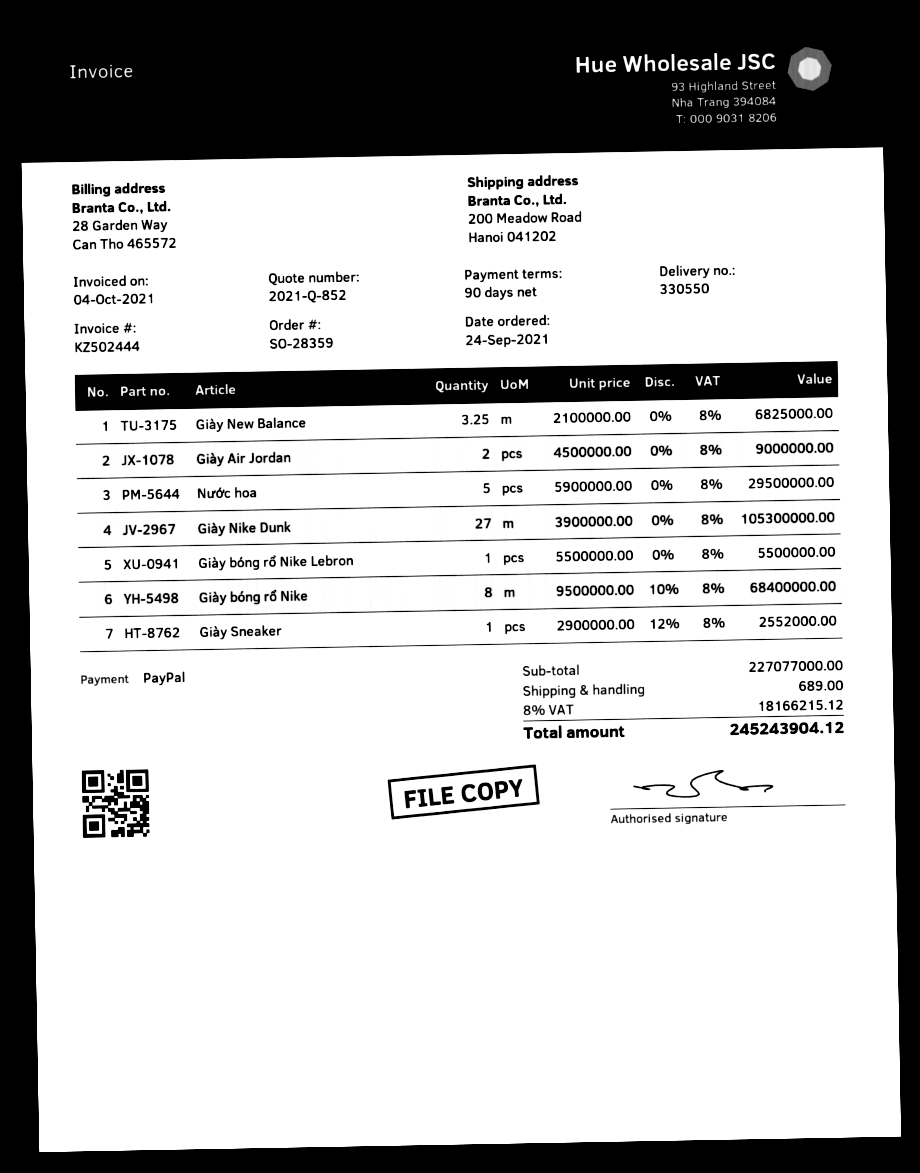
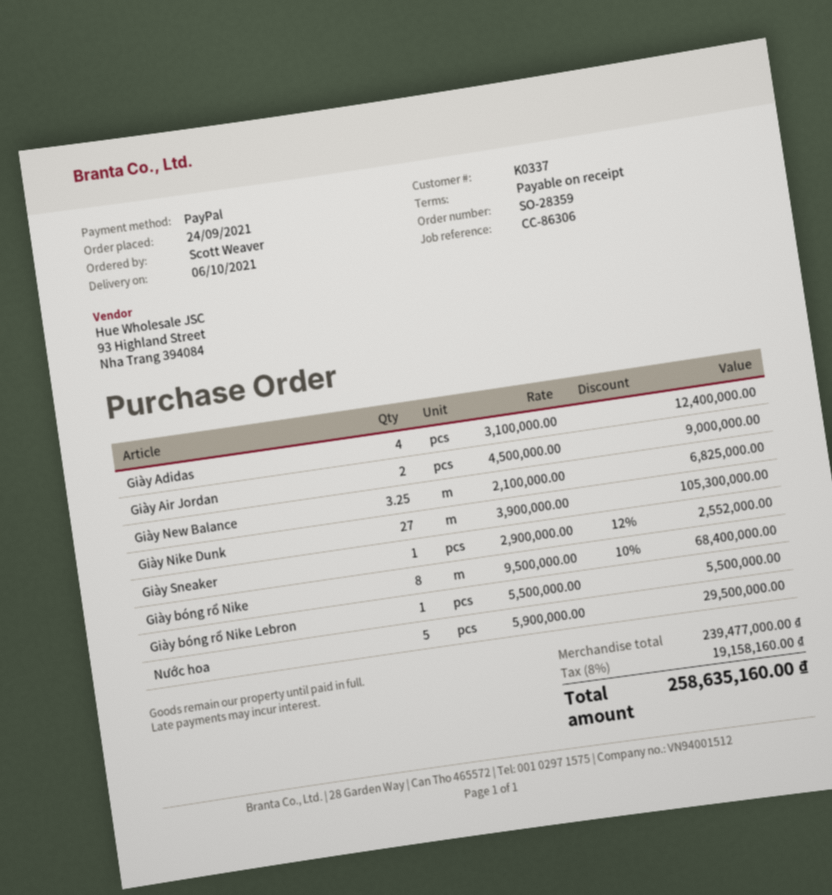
payment terms: 90 days -> on receipt
Giày Adidas: none -> 4 x 3100000.00 = 12400000.00
subtotal: 227077000.00 -> 239477000.00
shipping: 689.00 -> none
tax: 8% = 18166215.12 -> 8% = 19158160.00
total: 245243904.12 -> 258635160.00

